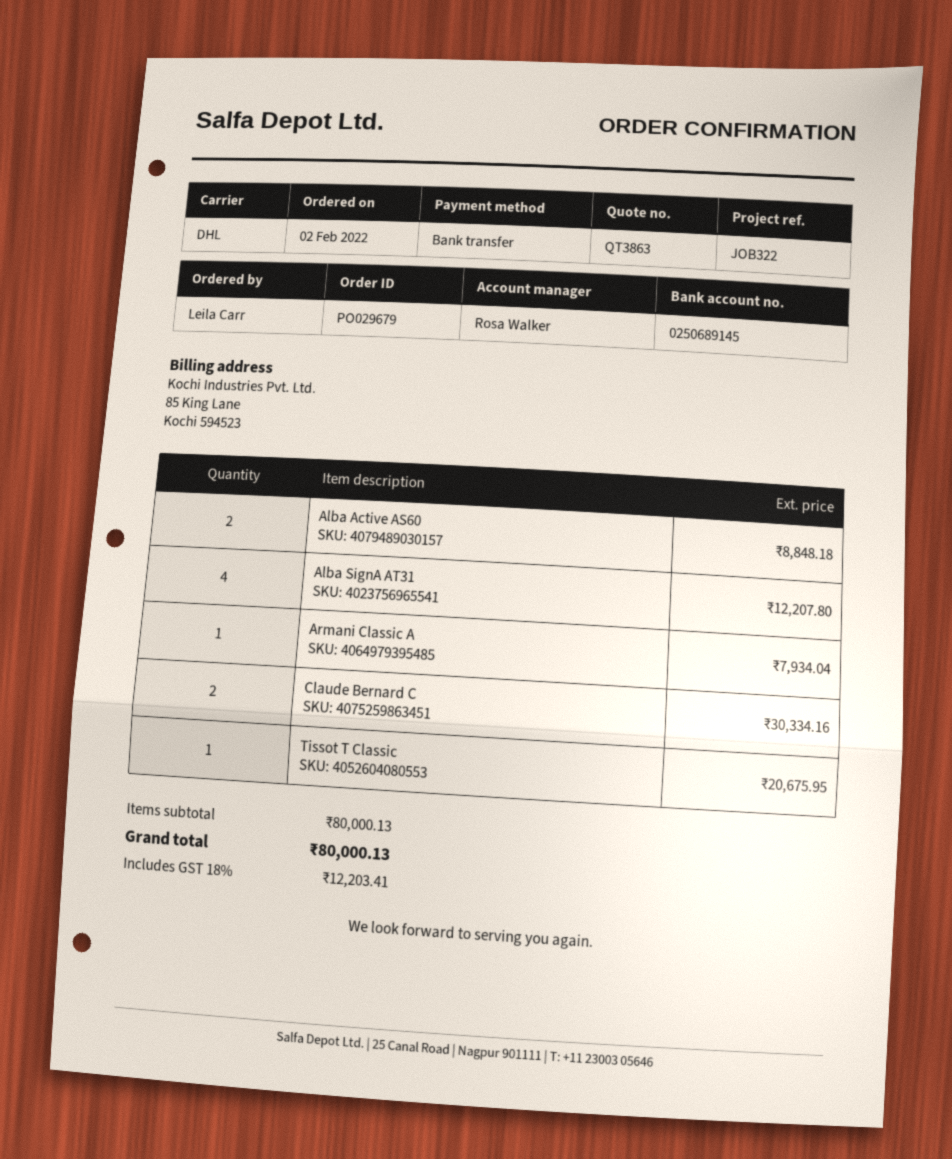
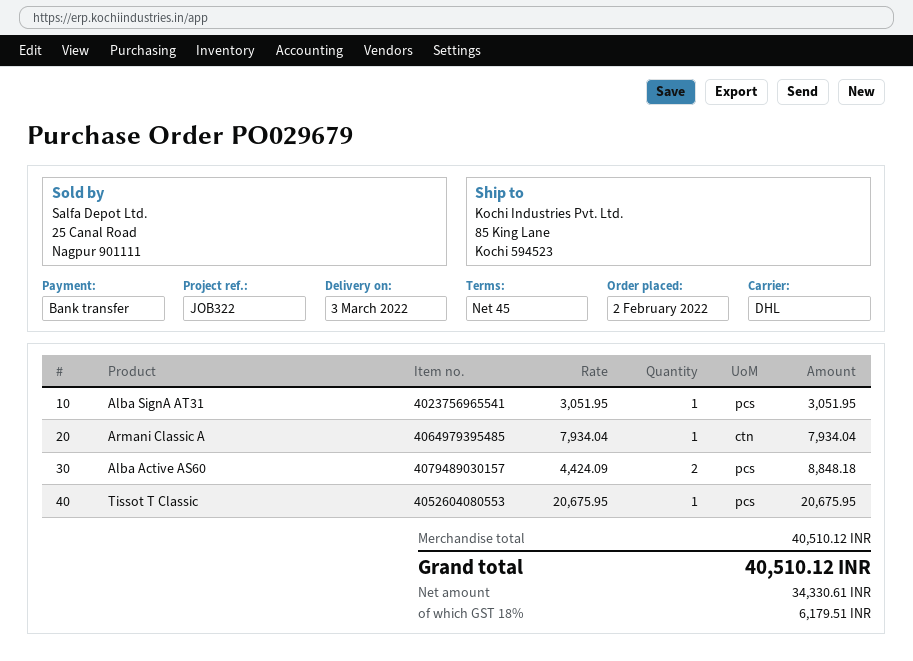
Alba SignA AT31: 4 for 12207.80 -> 1 for 3051.95
Claude Bernard C: 2 for 30334.16 -> none
subtotal: 80000.13 -> 40510.12
tax: 18% = 12203.41 -> 18% = 6179.51
total: 80000.13 -> 40510.12

